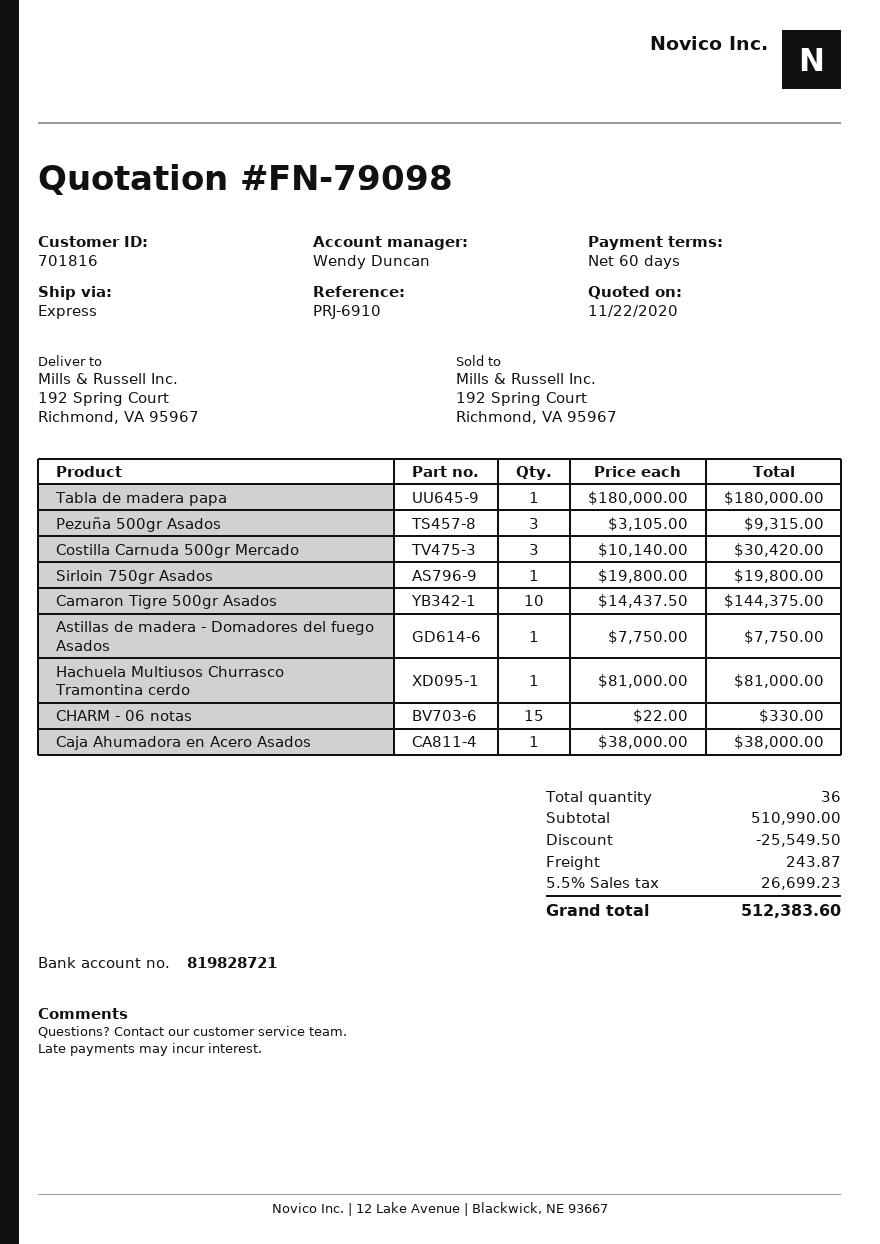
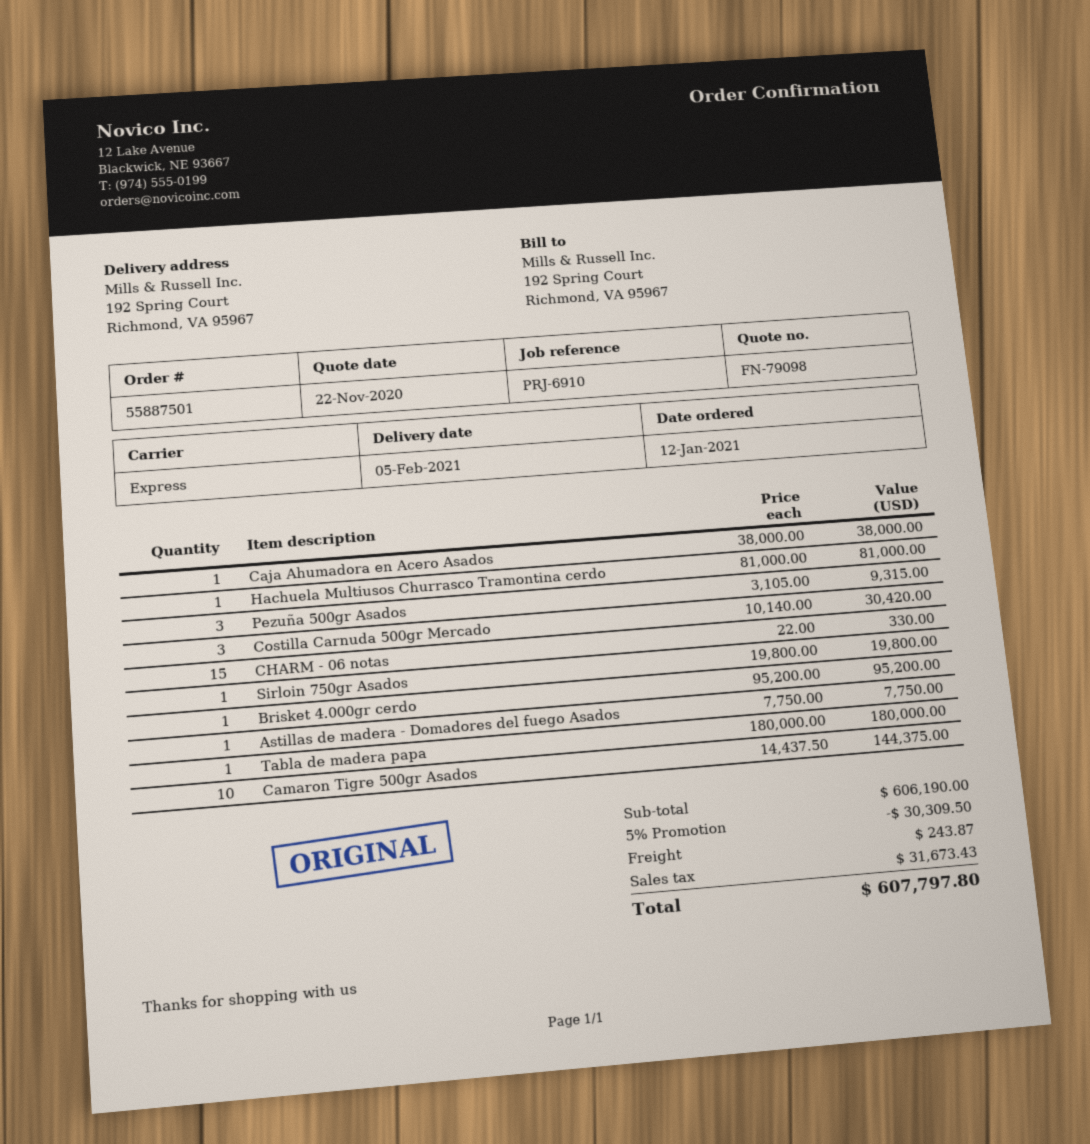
Brisket 4.000gr cerdo: none -> 1 x 95200.00 = 95200.00
subtotal: 510990.00 -> 606190.00
discount: 25549.50 -> 30309.50
tax: 26699.23 -> 31673.43
total: 512383.60 -> 607797.80

